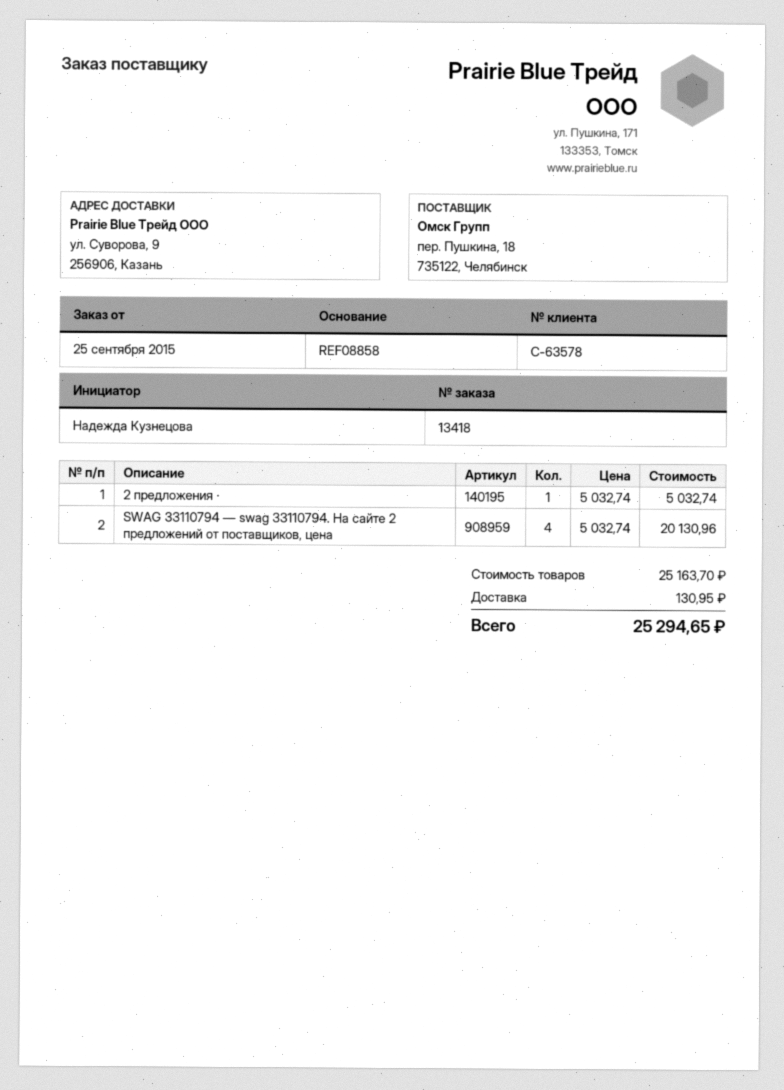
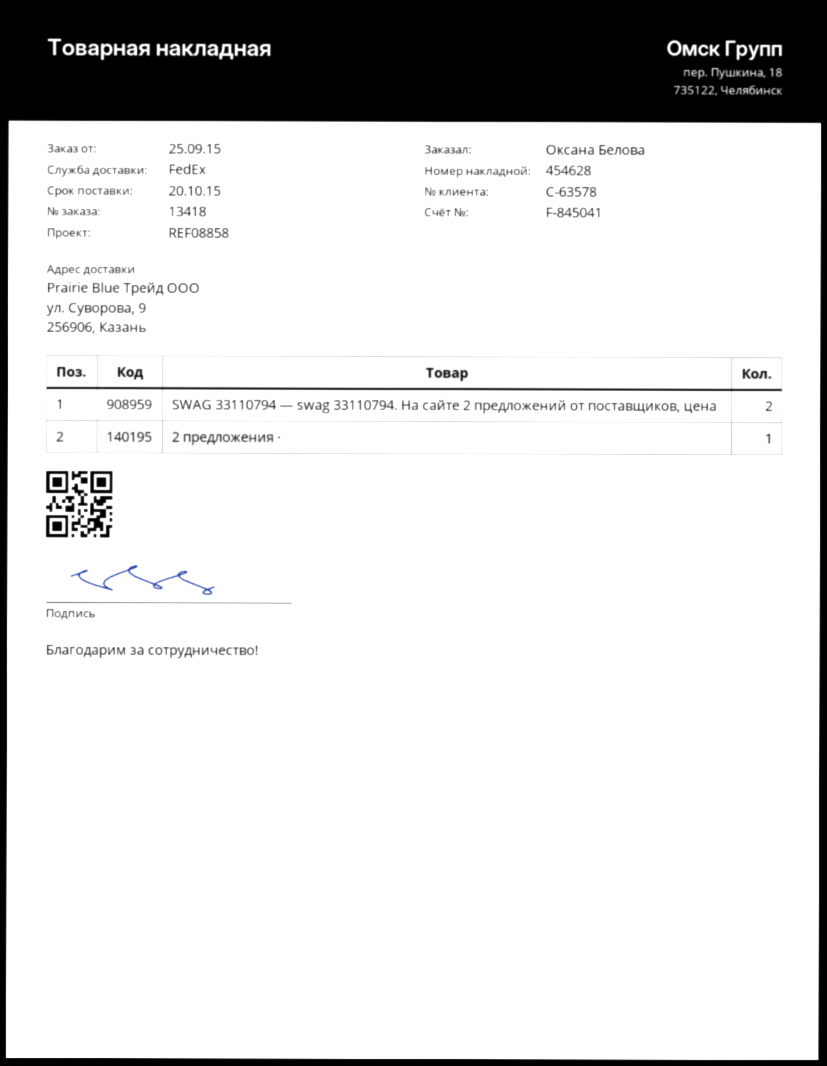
ordered by: Надежда Кузнецова -> Оксана Белова
SWAG 33110794 — swag 33110794. На сайте 2 предложений от поставщиков, цена: 4 -> 2

